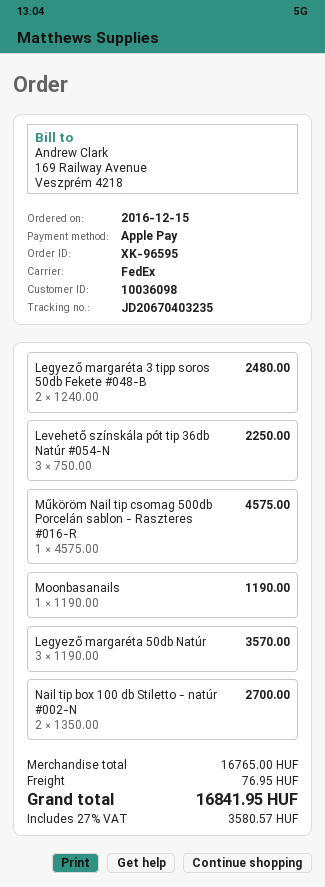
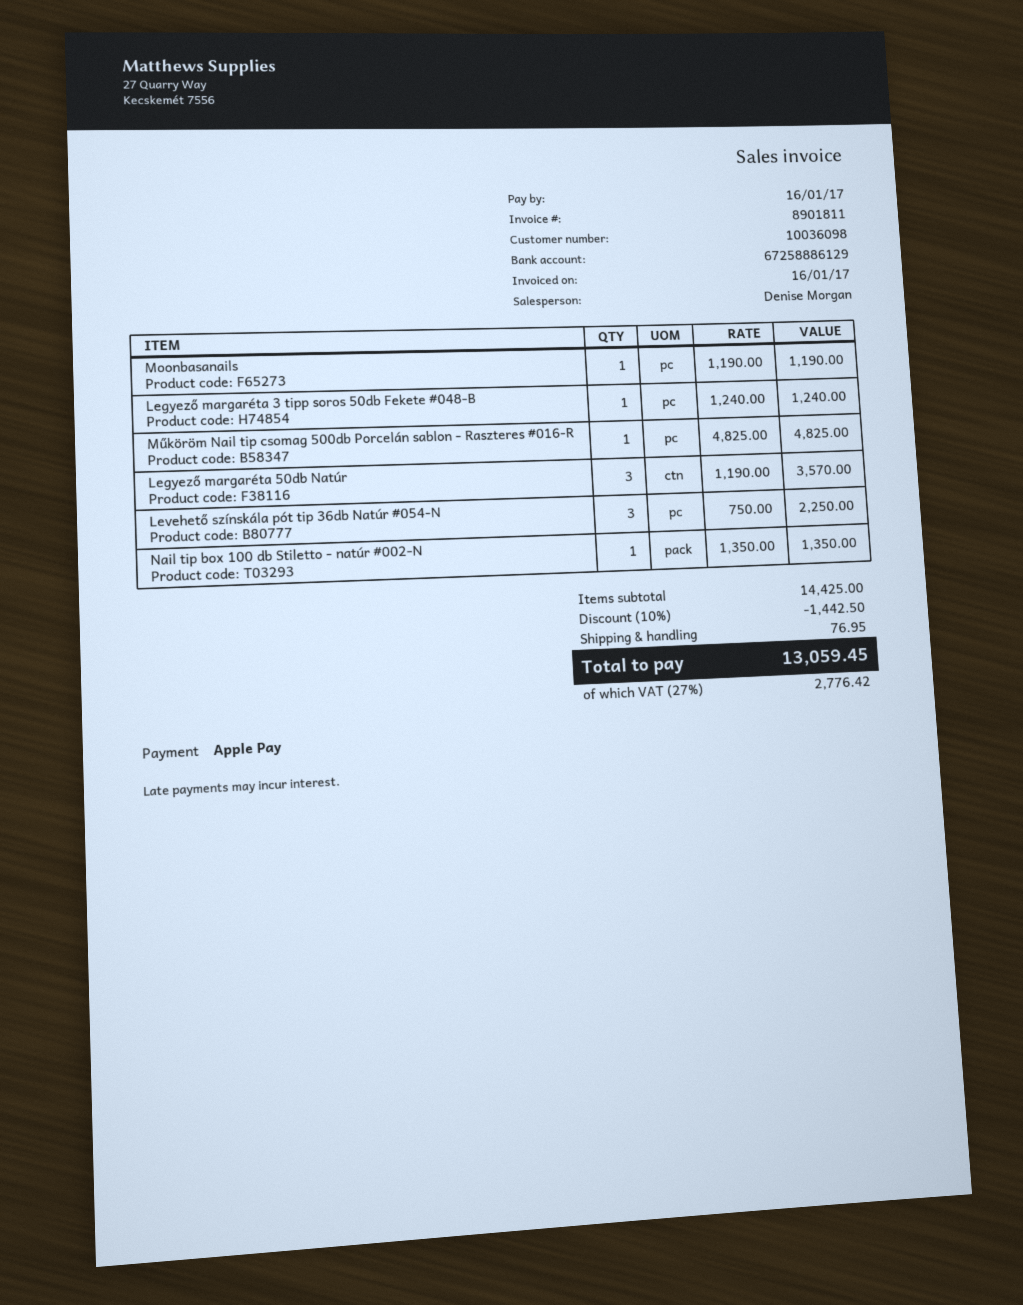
Legyező margaréta 3 tipp soros 50db Fekete #048-B: 2 x 1240.00 = 2480.00 -> 1 x 1240.00 = 1240.00
Műköröm Nail tip csomag 500db Porcelán sablon - Raszteres #016-R: 1 x 4575.00 = 4575.00 -> 1 x 4825.00 = 4825.00
Nail tip box 100 db Stiletto - natúr #002-N: 2 x 1350.00 = 2700.00 -> 1 x 1350.00 = 1350.00
subtotal: 16765.00 -> 14425.00
discount: none -> 10% = 1442.50
tax: 27% = 3580.57 -> 27% = 2776.42
total: 16841.95 -> 13059.45

